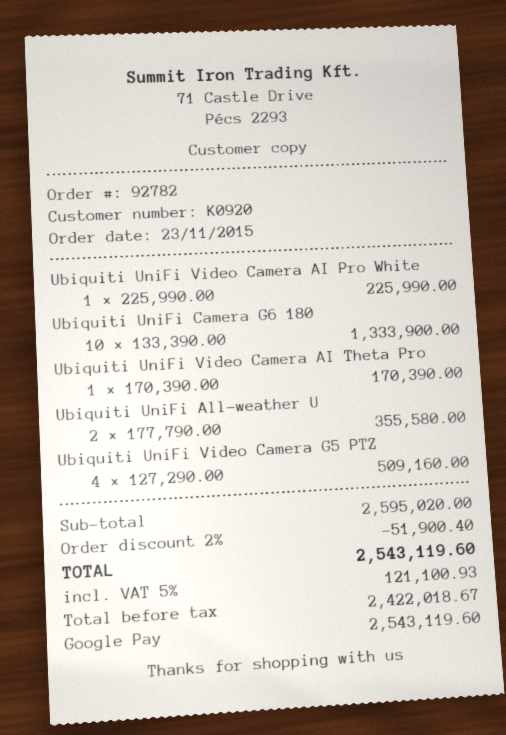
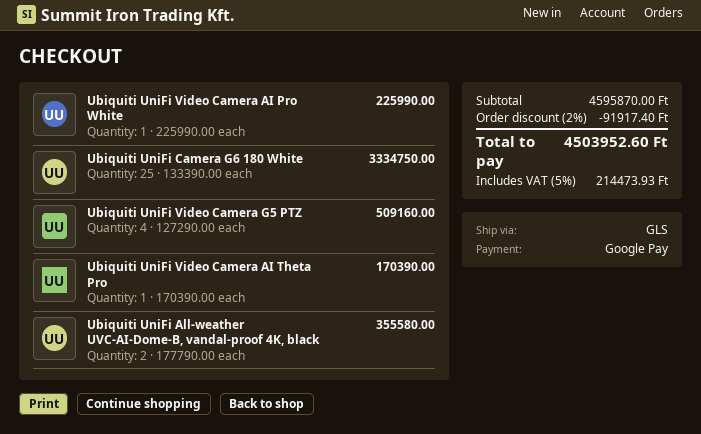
Ubiquiti UniFi Camera G6 180: 10 x 133390.00 = 1333900.00 -> 25 x 133390.00 = 3334750.00
subtotal: 2595020.00 -> 4595870.00
discount: 2% = 51900.40 -> 2% = 91917.40
tax: 5% = 121100.93 -> 5% = 214473.93
total: 2543119.60 -> 4503952.60

